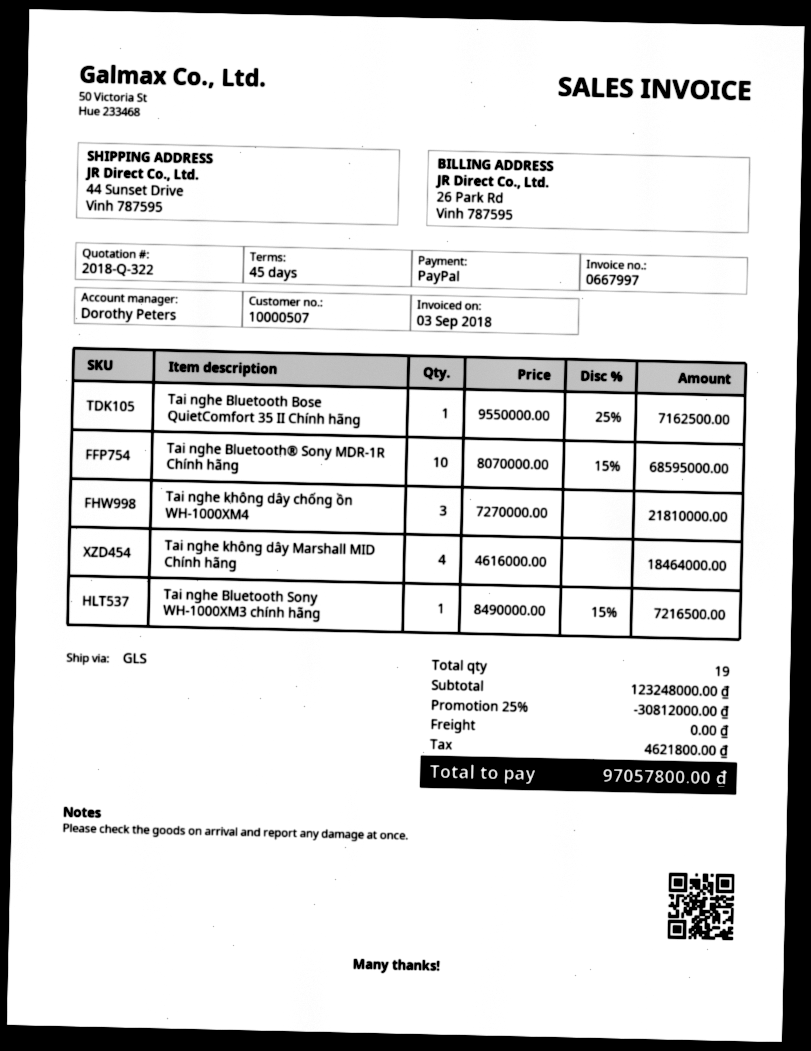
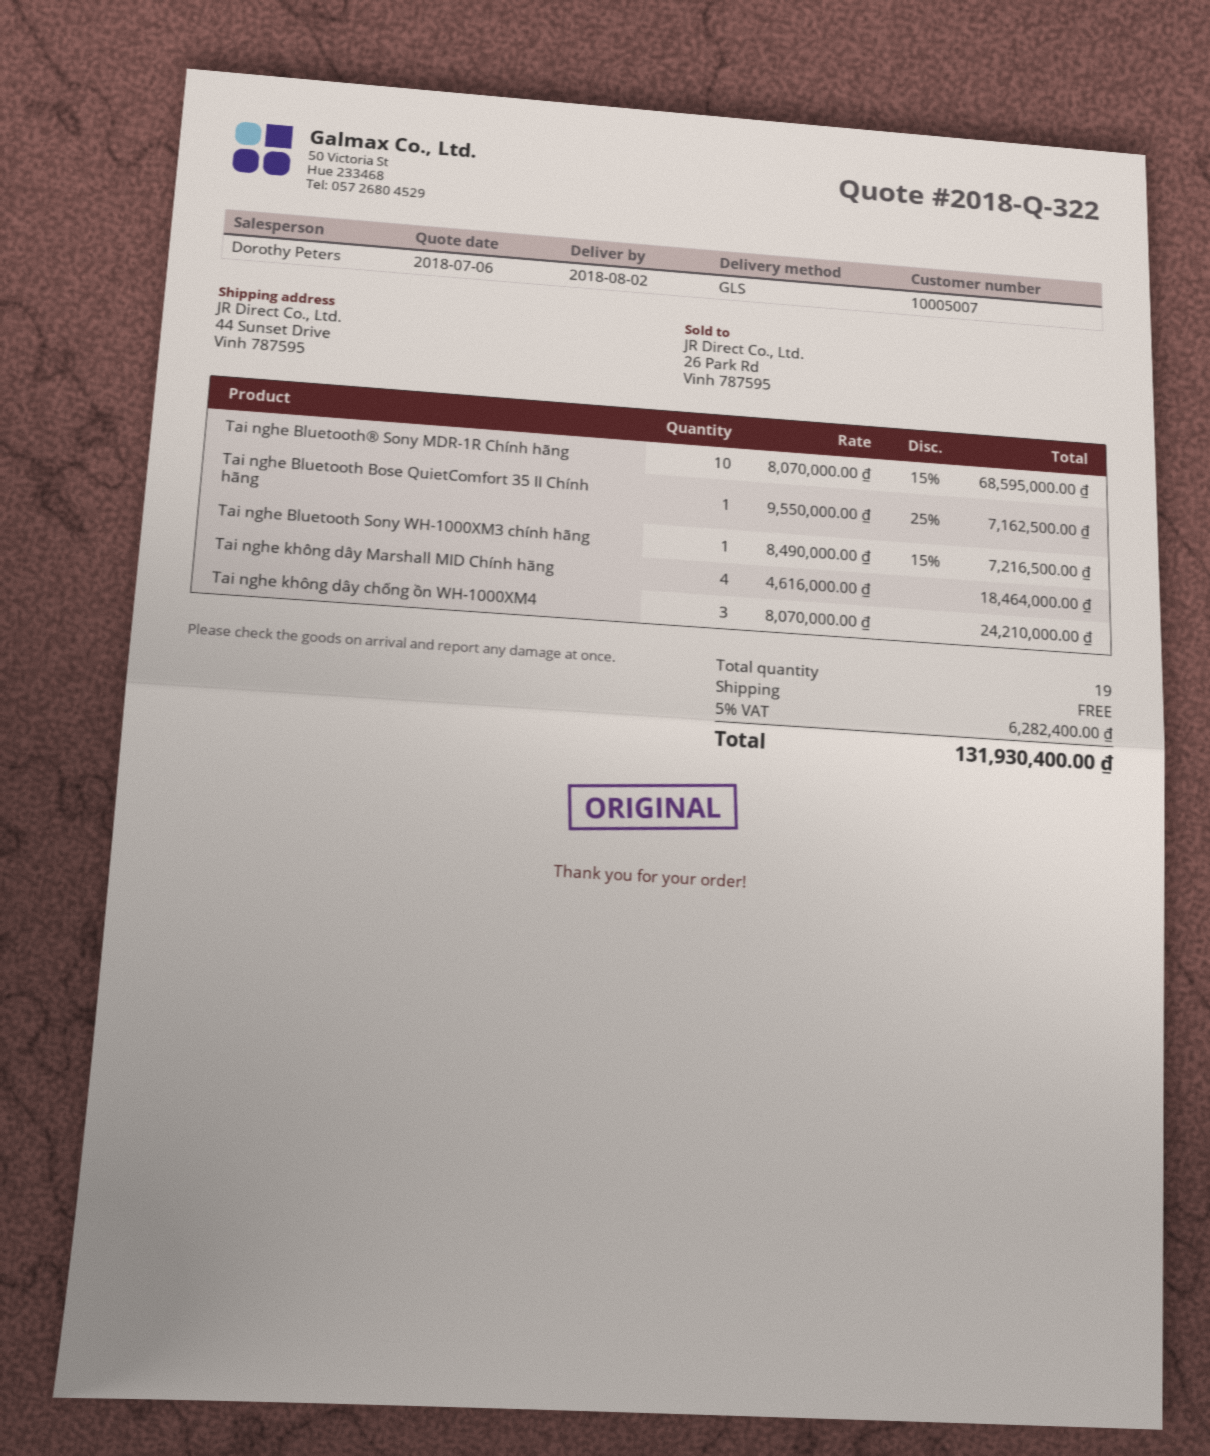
customer number: 10000507 -> 10005007
Tai nghe không dây chống ồn WH-1000XM4: 3 x 7270000.00 = 21810000.00 -> 3 x 8070000.00 = 24210000.00
discount: 25% = 30812000.00 -> none
tax: 4621800.00 -> 6282400.00
total: 97057800.00 -> 131930400.00

